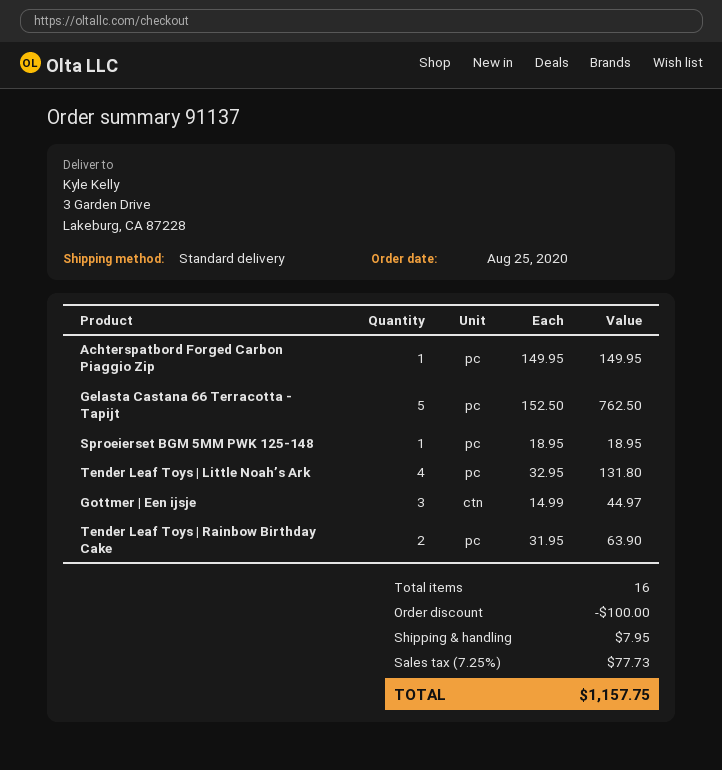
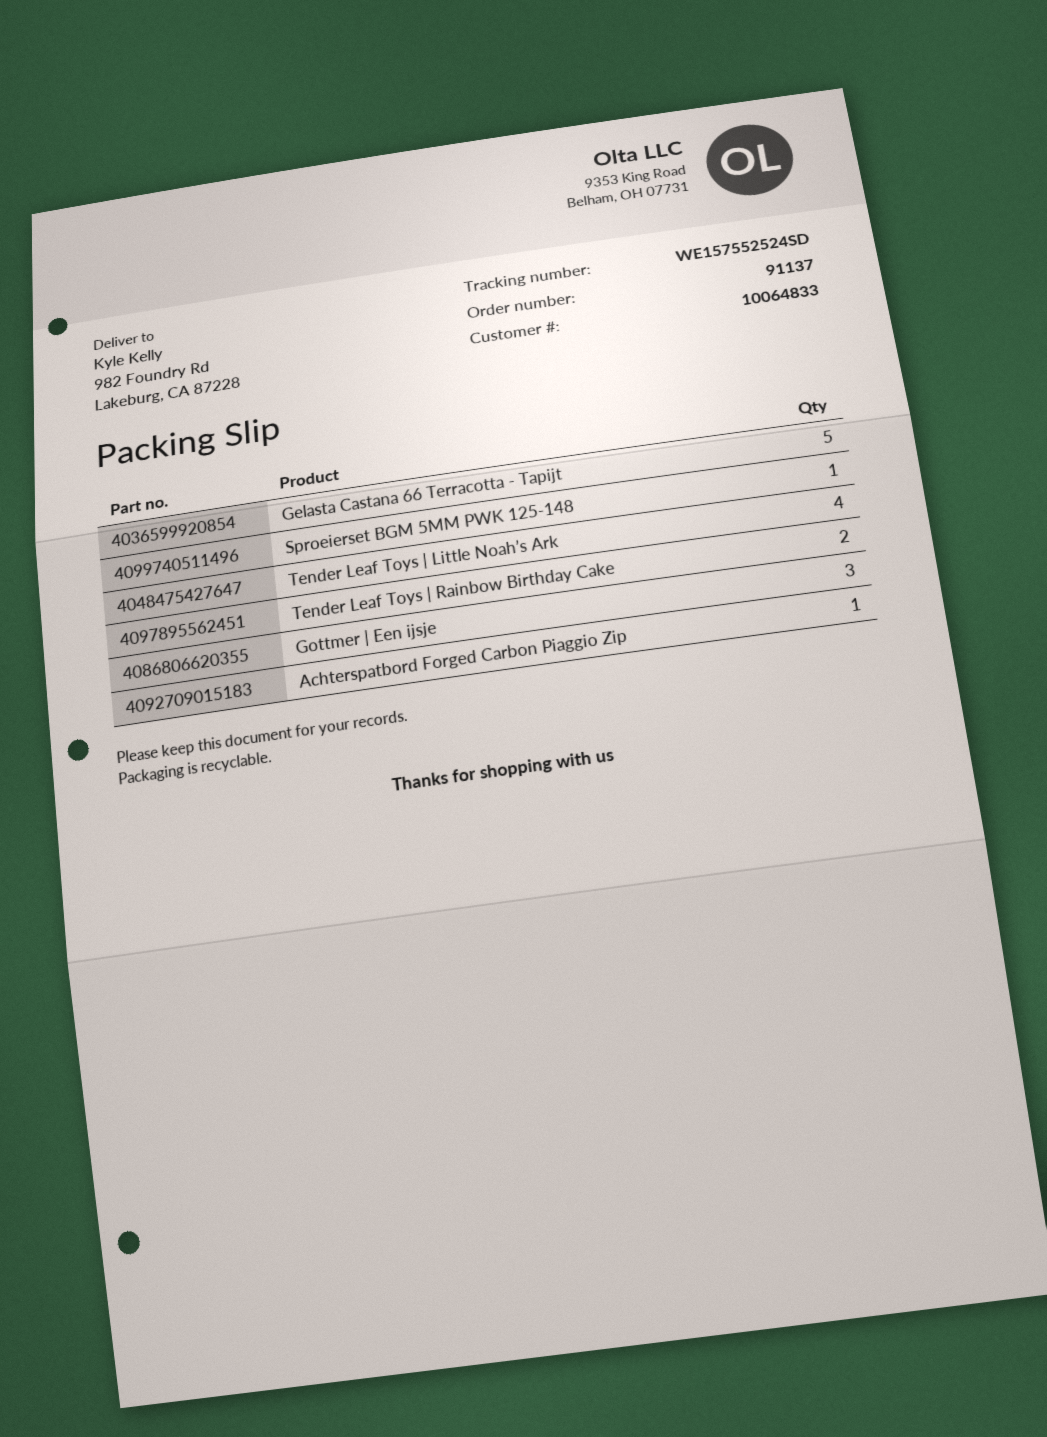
ship to: 3 Garden Drive, Lakeburg, CA 87228 -> 982 Foundry Rd, Lakeburg, CA 87228

